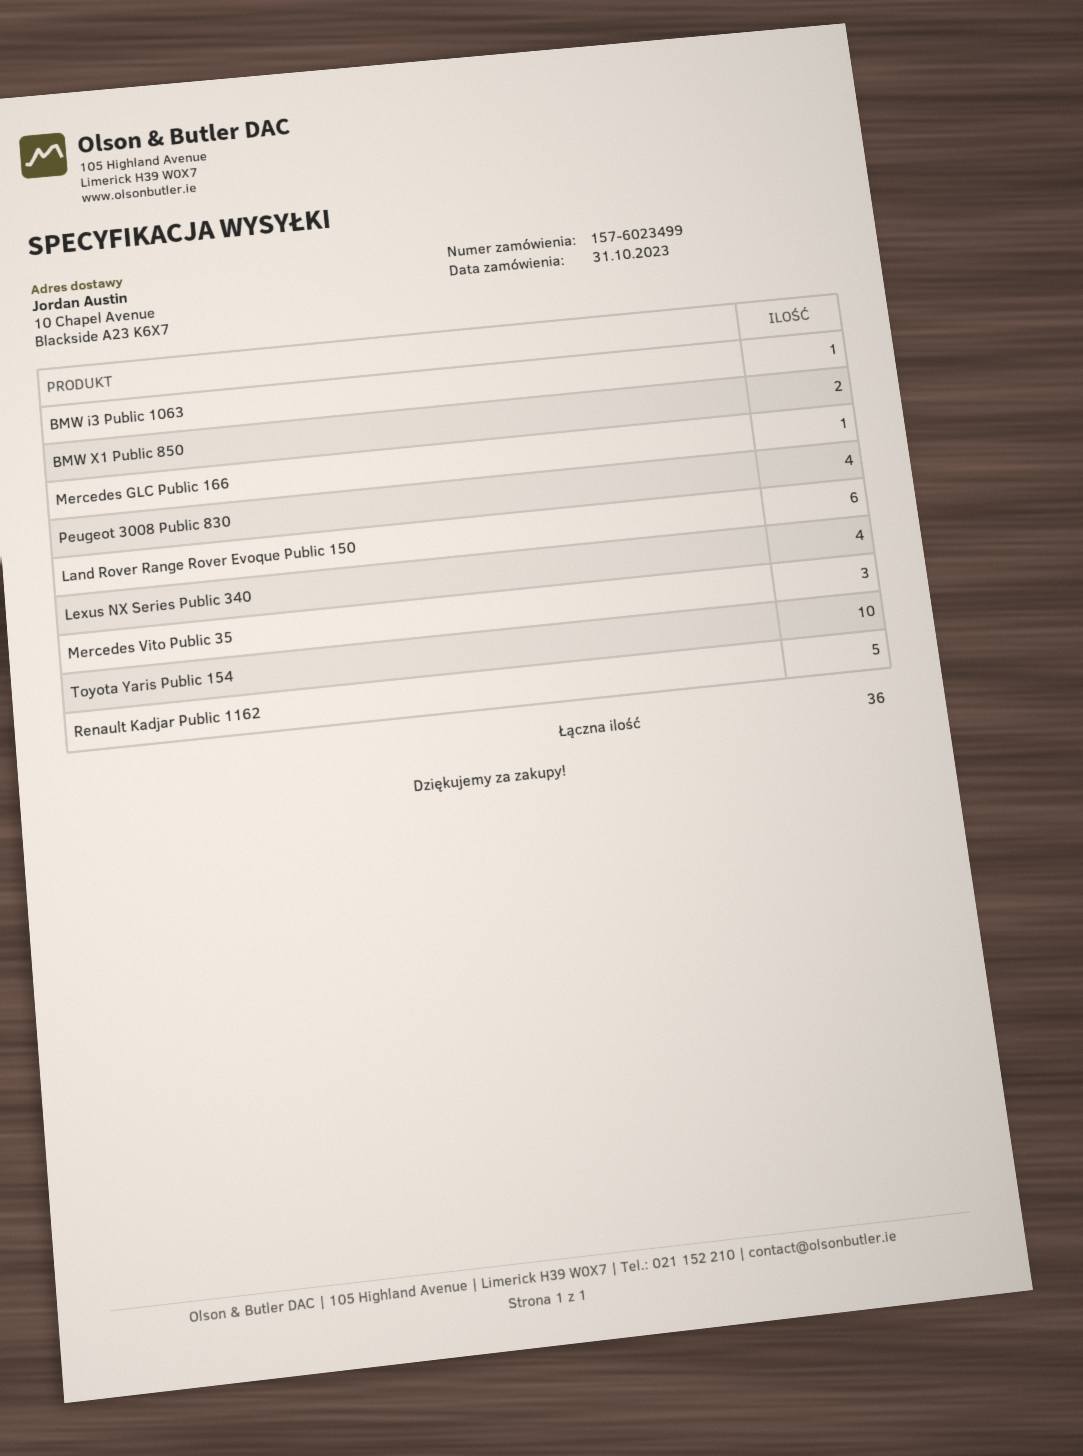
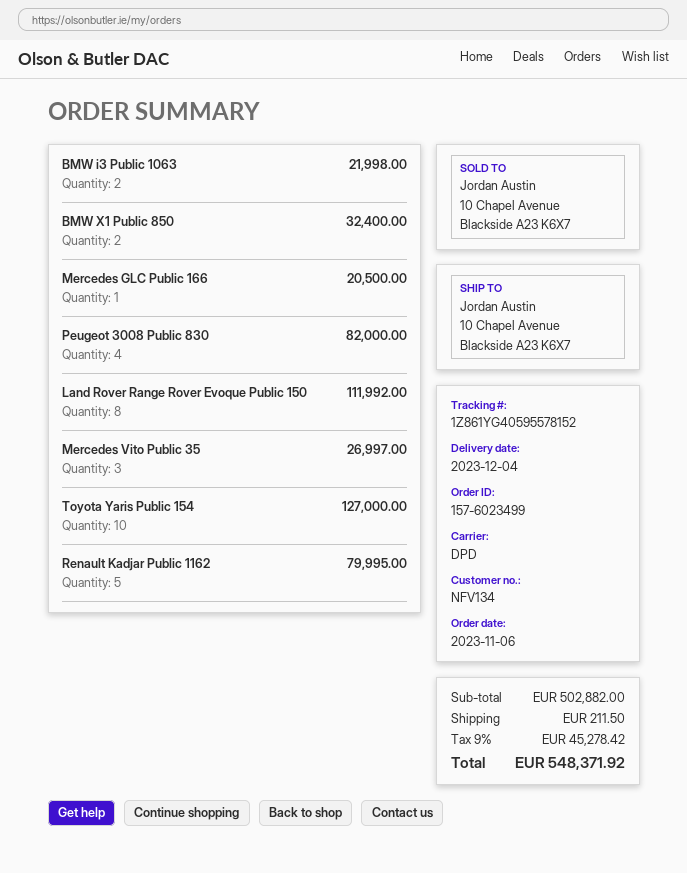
order date: 2023-10-31 -> 2023-11-06
BMW i3 Public 1063: 1 -> 2
Land Rover Range Rover Evoque Public 150: 6 -> 8
Lexus NX Series Public 340: 4 -> none

